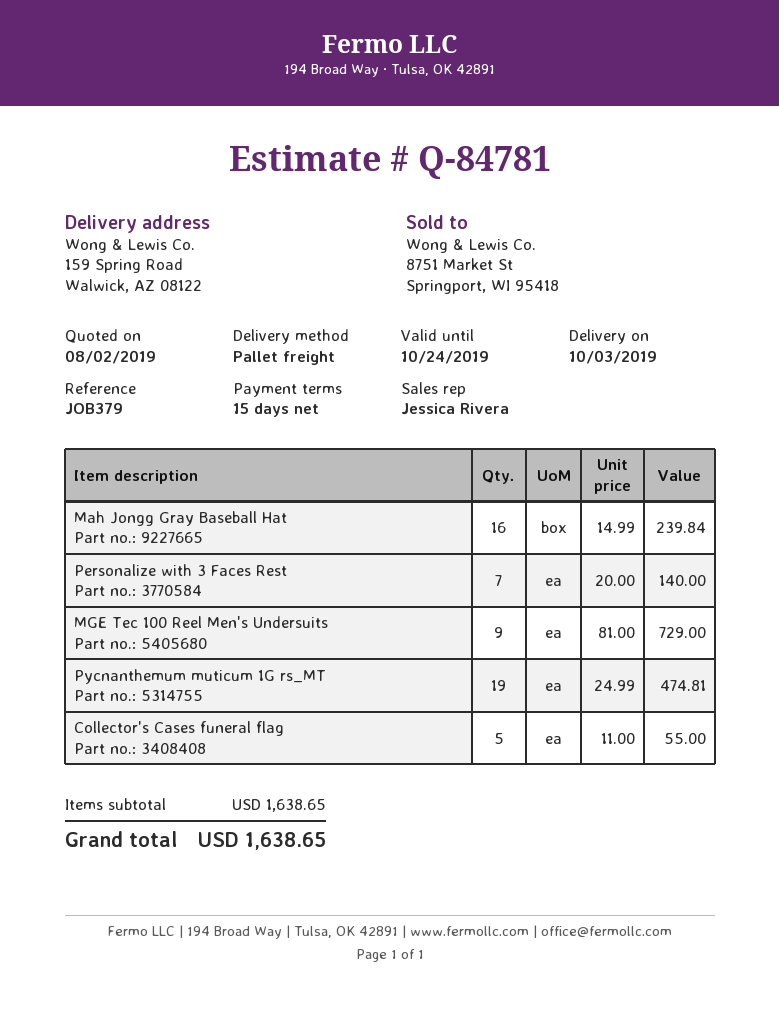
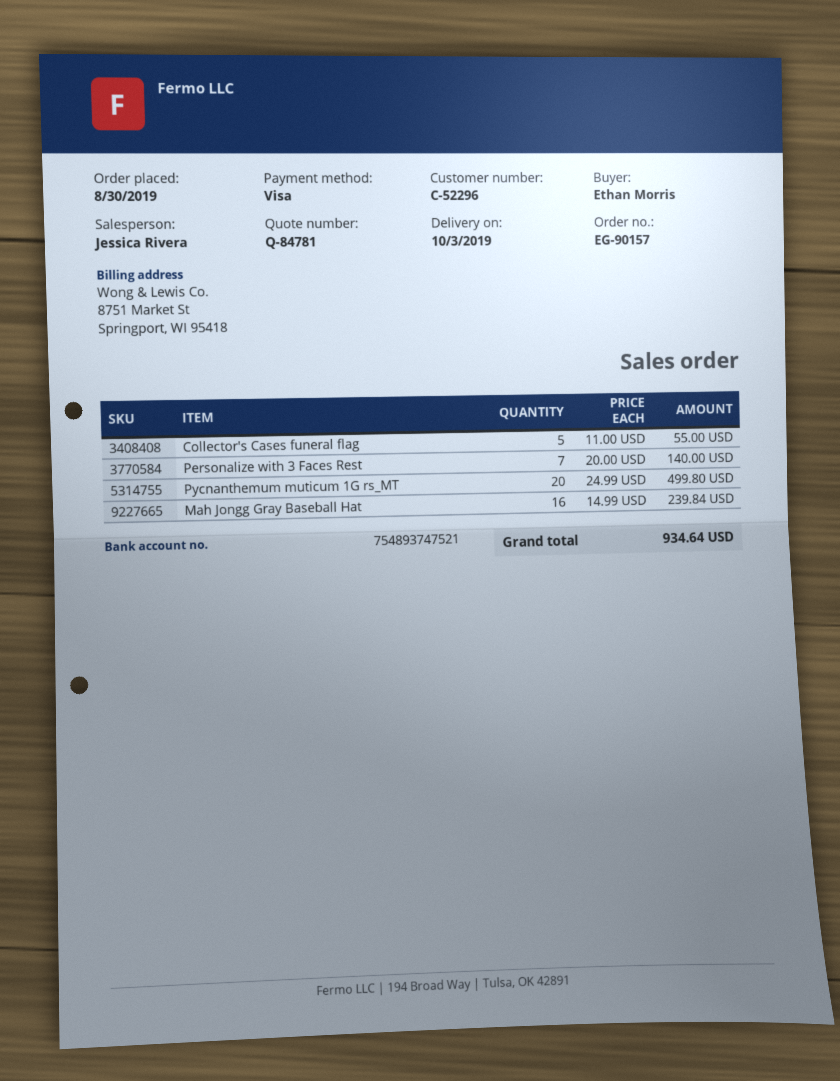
MGE Tec 100 Reel Men's Undersuits: 9 x 81.00 = 729.00 -> none
Pycnanthemum muticum 1G rs_MT: 19 x 24.99 = 474.81 -> 20 x 24.99 = 499.80
total: 1638.65 -> 934.64

